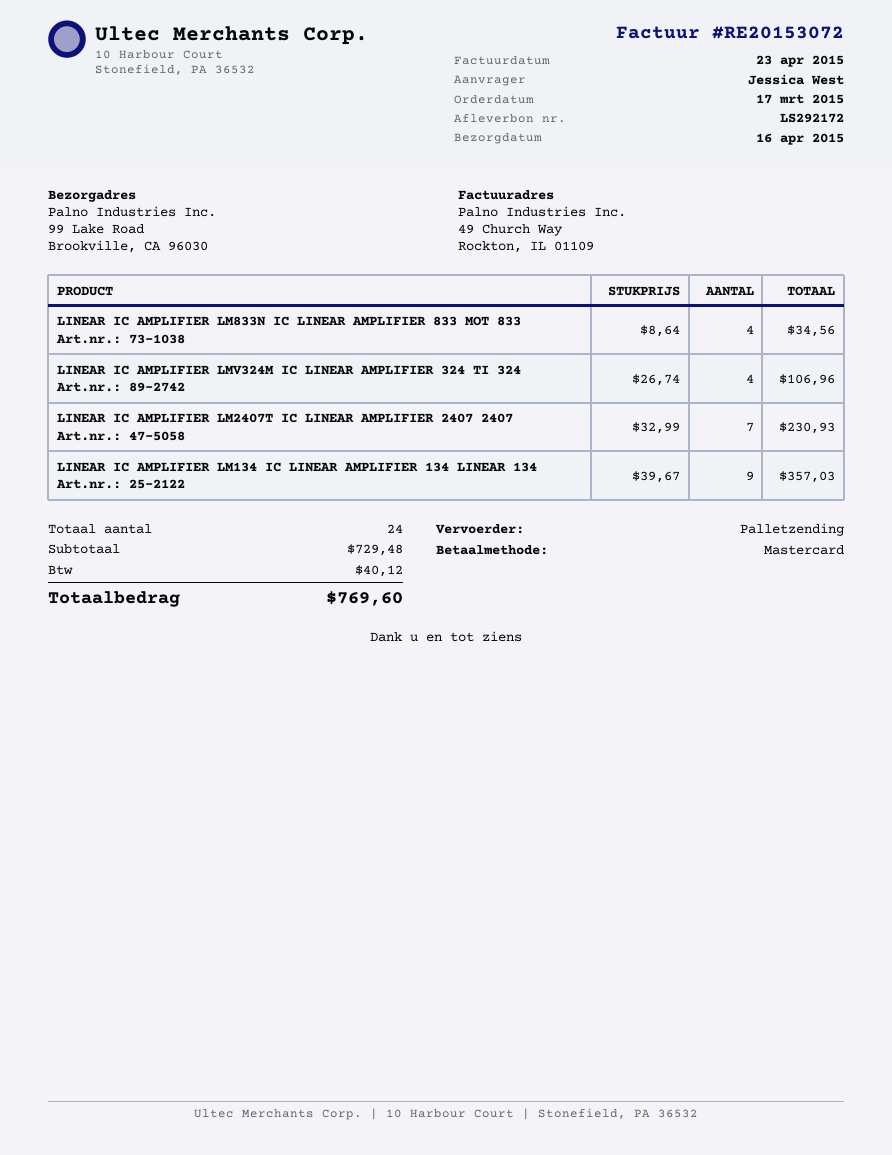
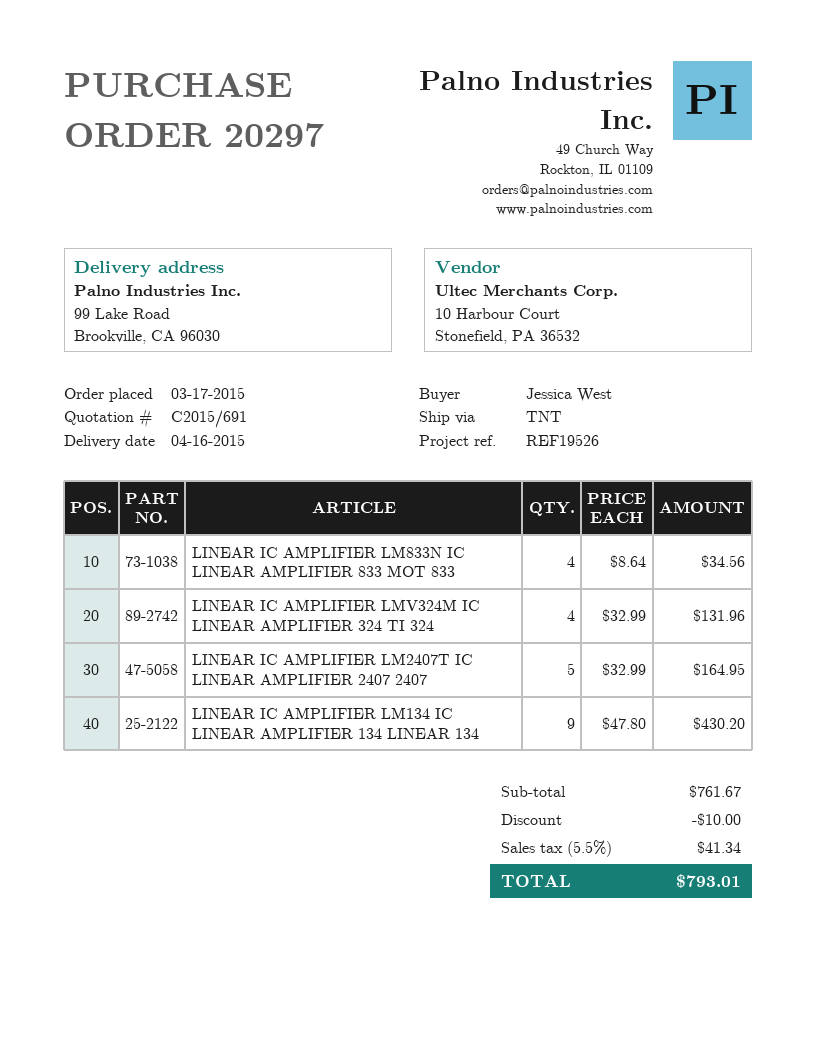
shipping method: pallet freight -> TNT
LINEAR IC AMPLIFIER LMV324M IC LINEAR AMPLIFIER 324 TI 324: 4 x 26.74 = 106.96 -> 4 x 32.99 = 131.96
LINEAR IC AMPLIFIER LM2407T IC LINEAR AMPLIFIER 2407 2407: 7 x 32.99 = 230.93 -> 5 x 32.99 = 164.95
LINEAR IC AMPLIFIER LM134 IC LINEAR AMPLIFIER 134 LINEAR 134: 9 x 39.67 = 357.03 -> 9 x 47.80 = 430.20
subtotal: 729.48 -> 761.67
discount: none -> 10.00
tax: 40.12 -> 41.34
total: 769.60 -> 793.01

